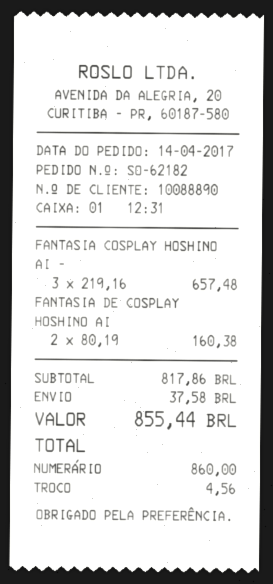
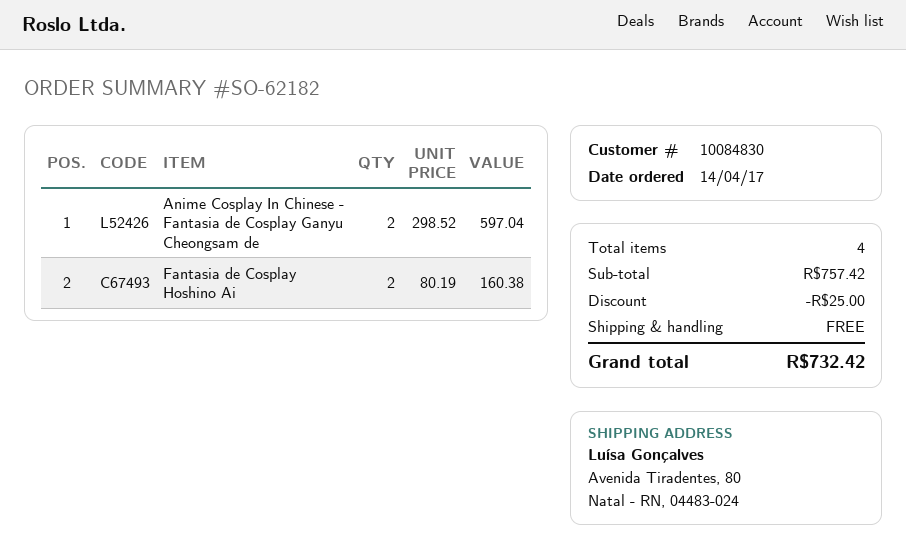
customer number: 10088890 -> 10084830
FANTASIA COSPLAY HOSHINO AI -: 3 x 219.16 = 657.48 -> none
Anime Cosplay In Chinese - Fantasia de Cosplay Ganyu Cheongsam de: none -> 2 x 298.52 = 597.04
subtotal: 817.86 -> 757.42
discount: none -> 25.00
shipping: 37.58 -> 0.00
total: 855.44 -> 732.42

